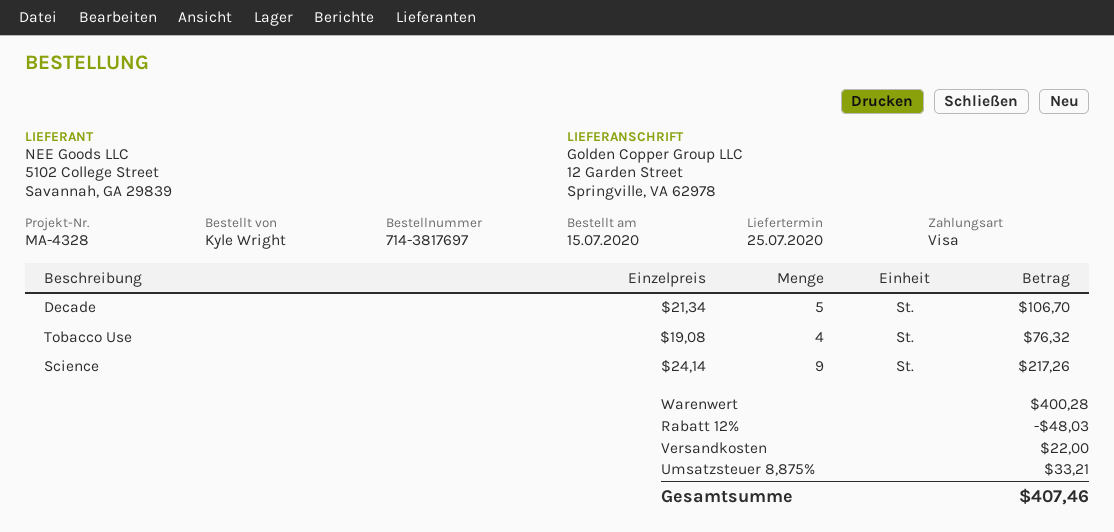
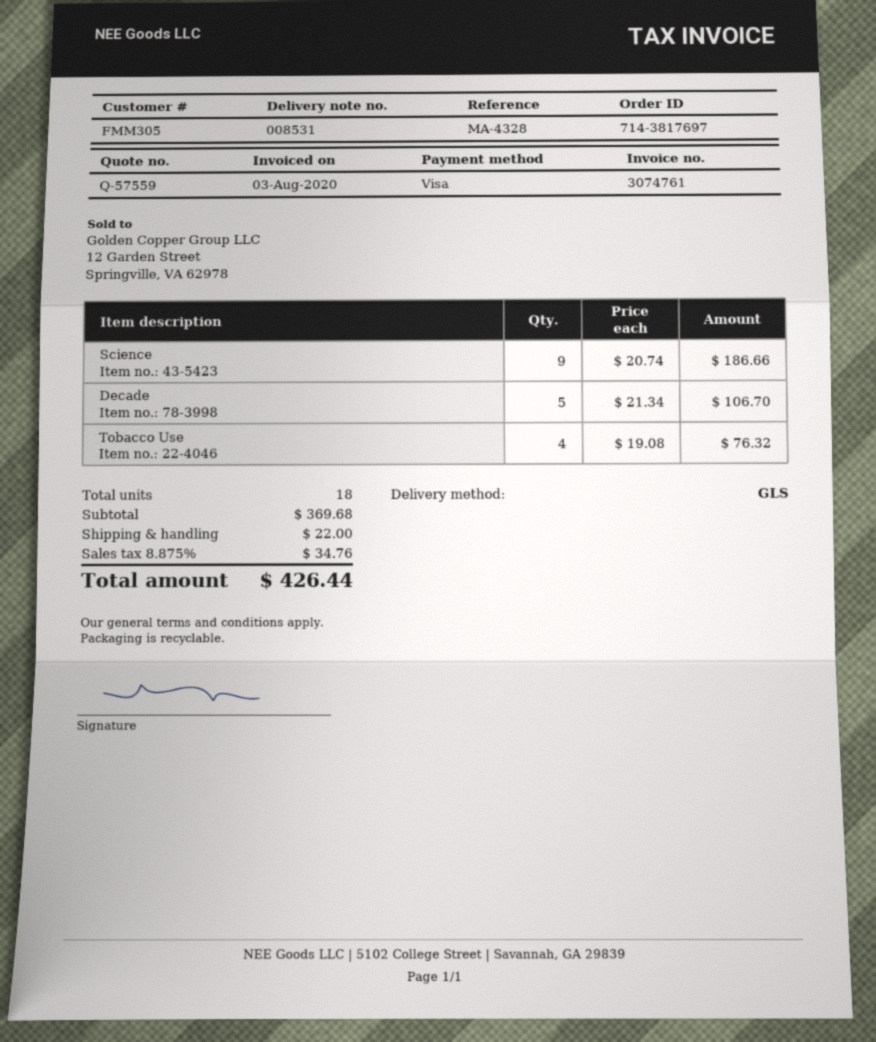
Science: 9 x 24.14 = 217.26 -> 9 x 20.74 = 186.66
subtotal: 400.28 -> 369.68
discount: 12% = 48.03 -> none
tax: 8.875% = 33.21 -> 8.875% = 34.76
total: 407.46 -> 426.44

